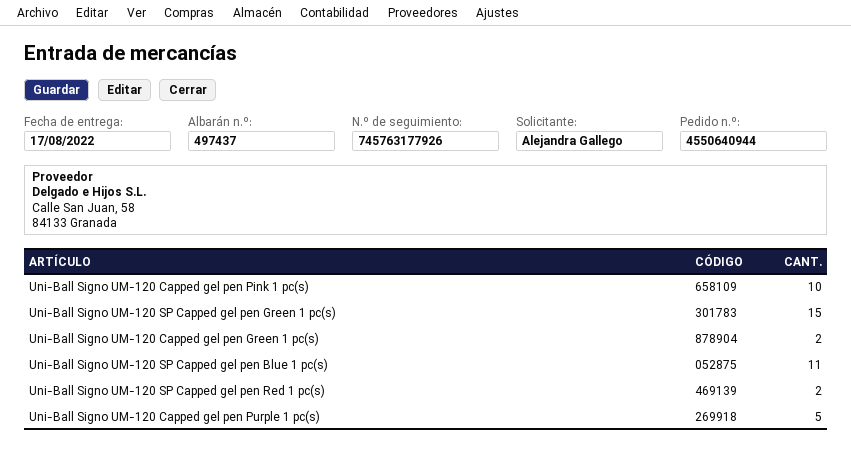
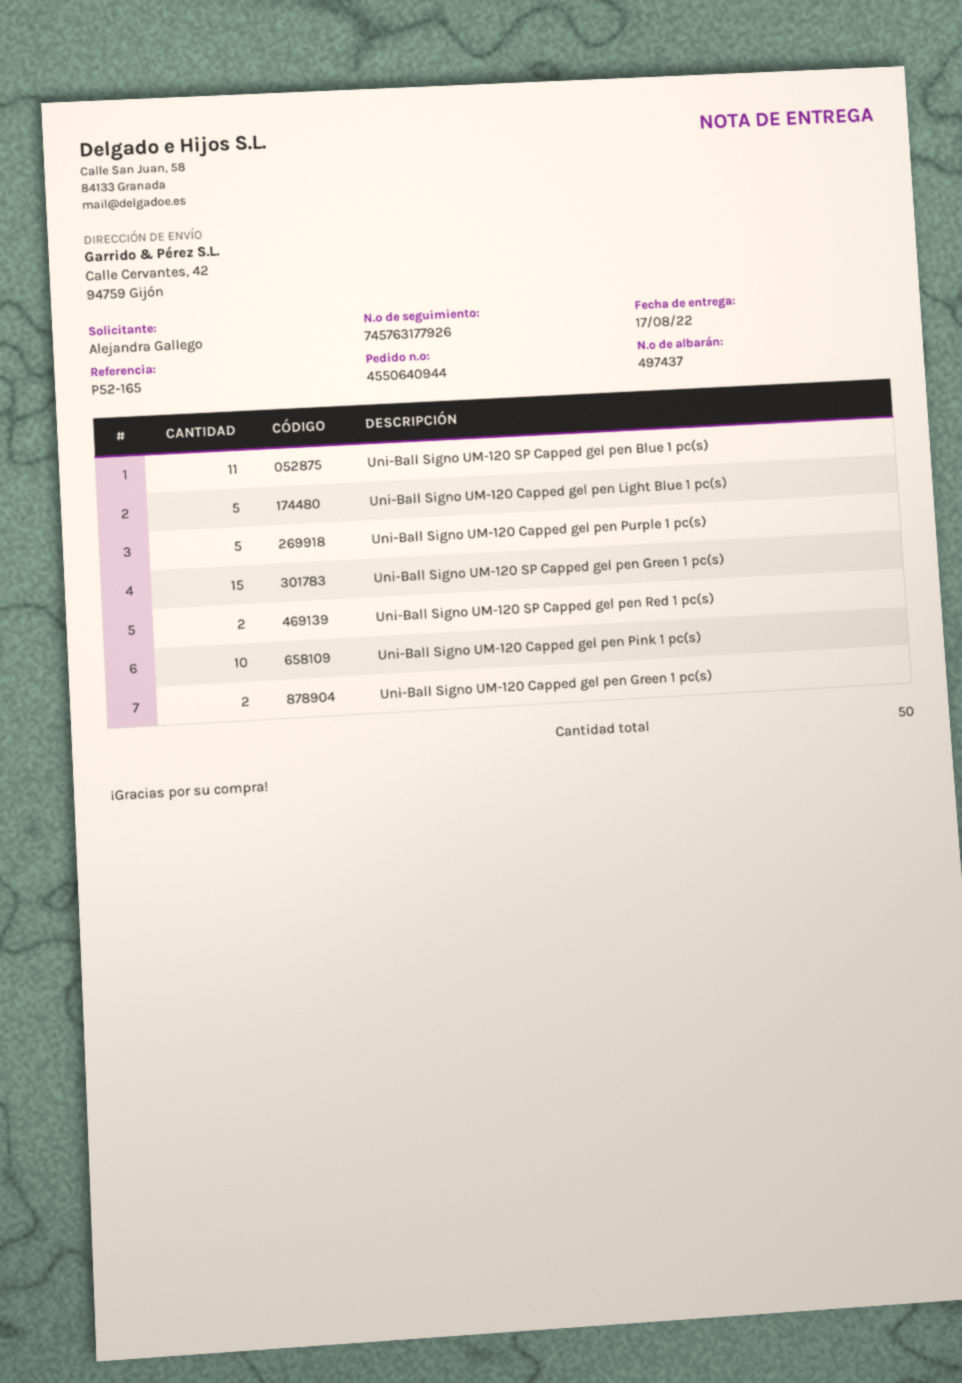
Uni-Ball Signo UM-120 Capped gel pen Light Blue 1 pc(s): none -> 5

